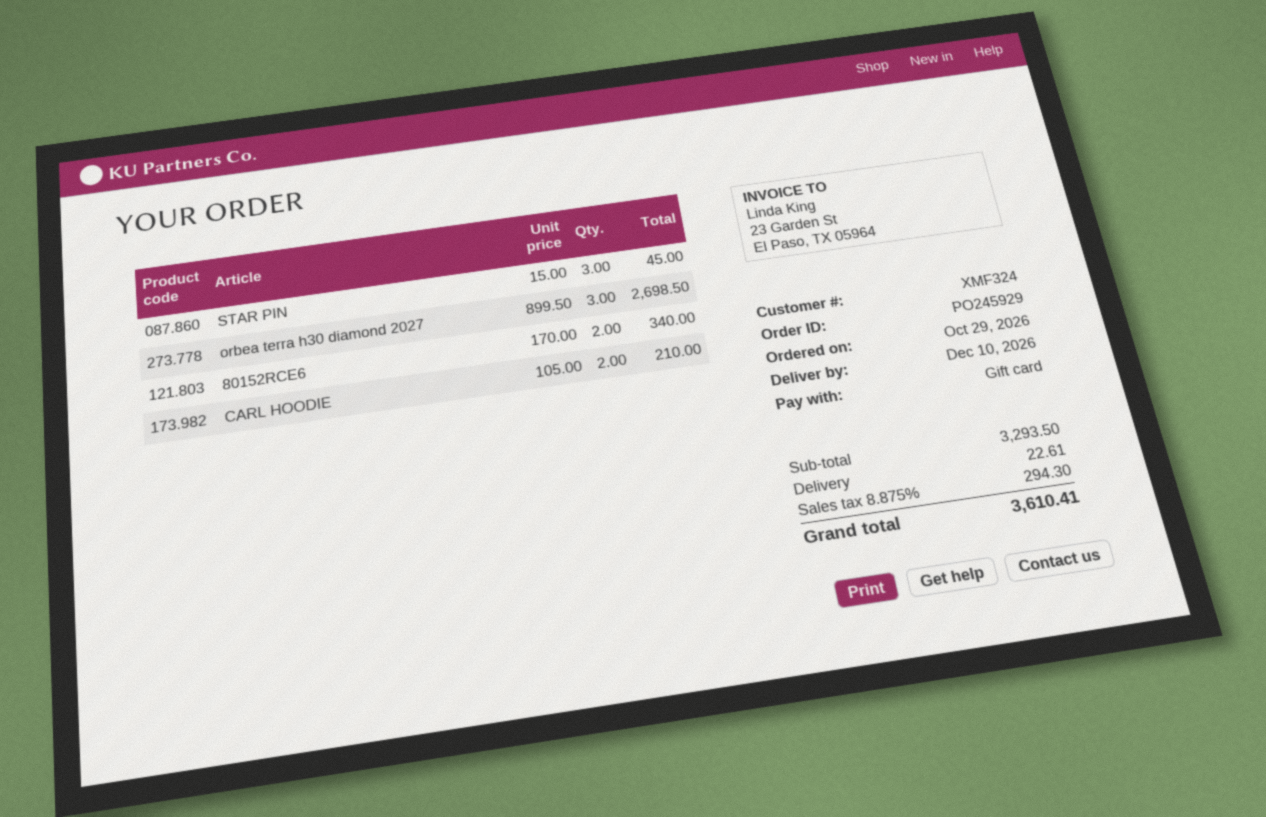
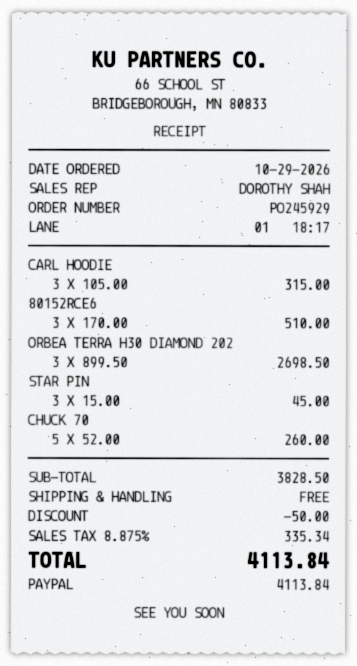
payment method: gift card -> PayPal
80152RCE6: 2 x 170.00 = 340.00 -> 3 x 170.00 = 510.00
CARL HOODIE: 2 x 105.00 = 210.00 -> 3 x 105.00 = 315.00
CHUCK 70: none -> 5 x 52.00 = 260.00
subtotal: 3293.50 -> 3828.50
discount: none -> 50.00
shipping: 22.61 -> 0.00
tax: 8.875% = 294.30 -> 8.875% = 335.34
total: 3610.41 -> 4113.84

